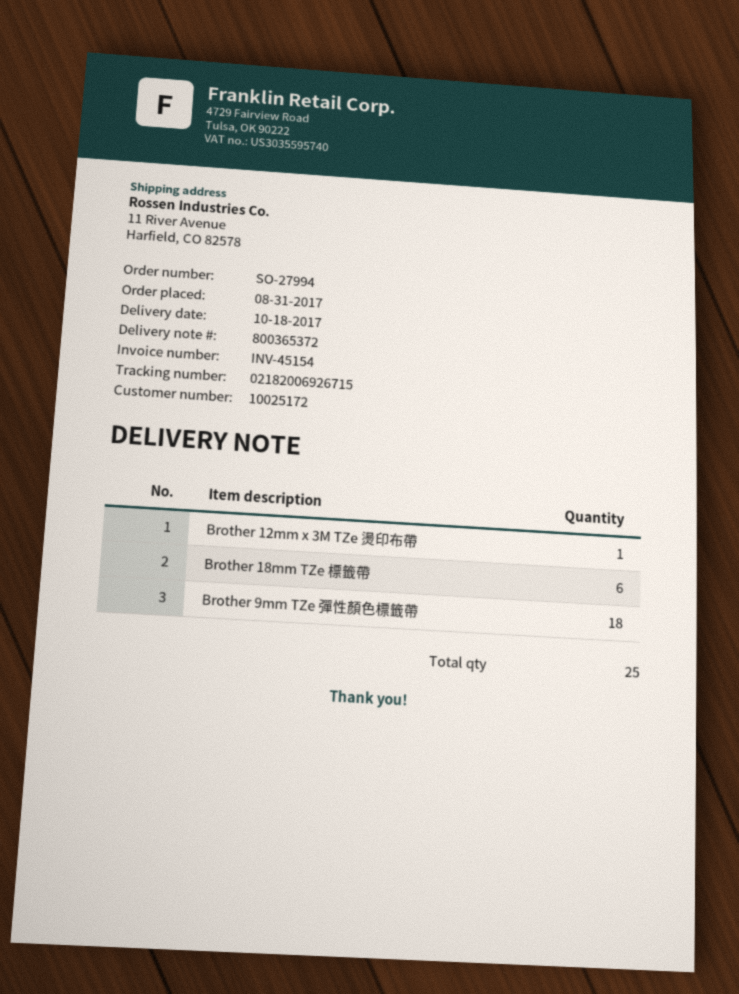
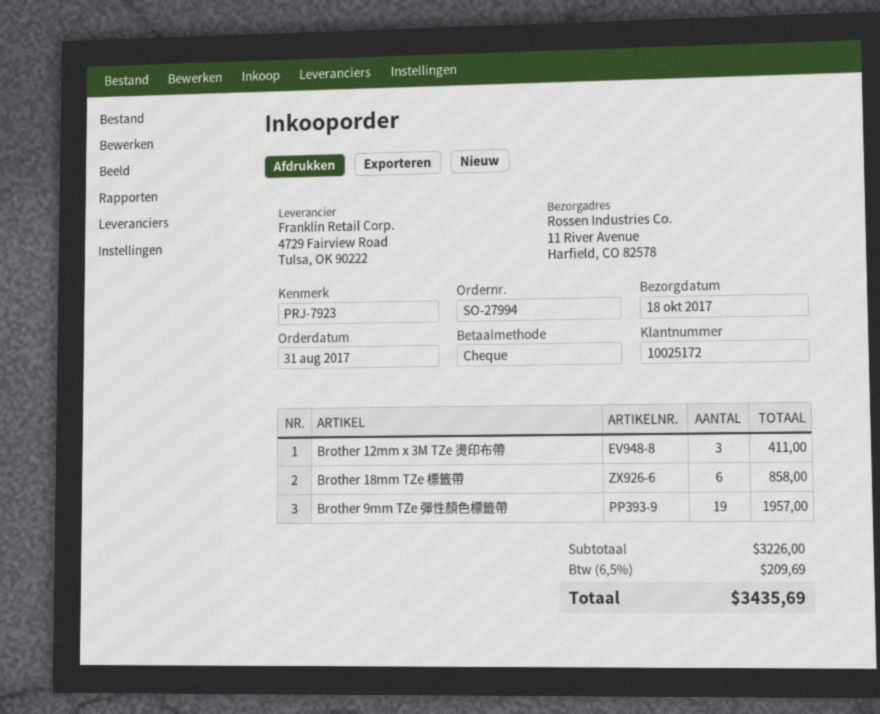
Brother 12mm x 3M TZe 燙印布帶: 1 -> 3
Brother 9mm TZe 彈性顏色標籤帶: 18 -> 19

